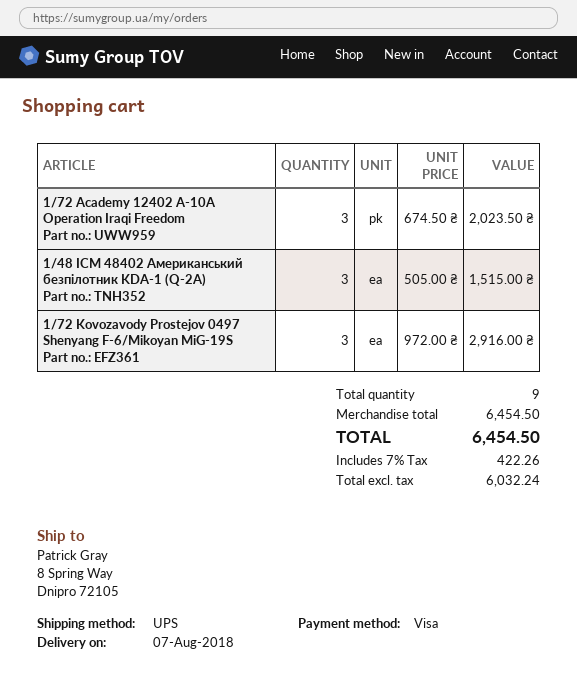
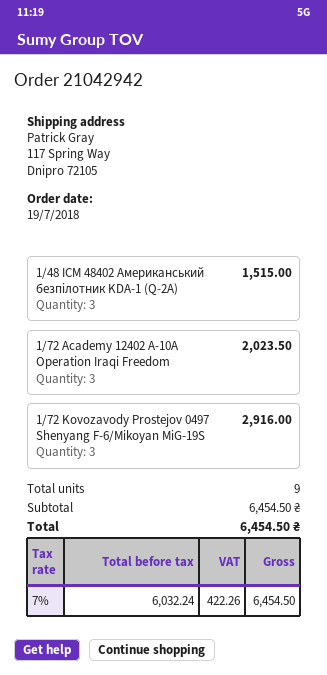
ship to: 8 Spring Way, Dnipro 72105 -> 117 Spring Way, Dnipro 72105

